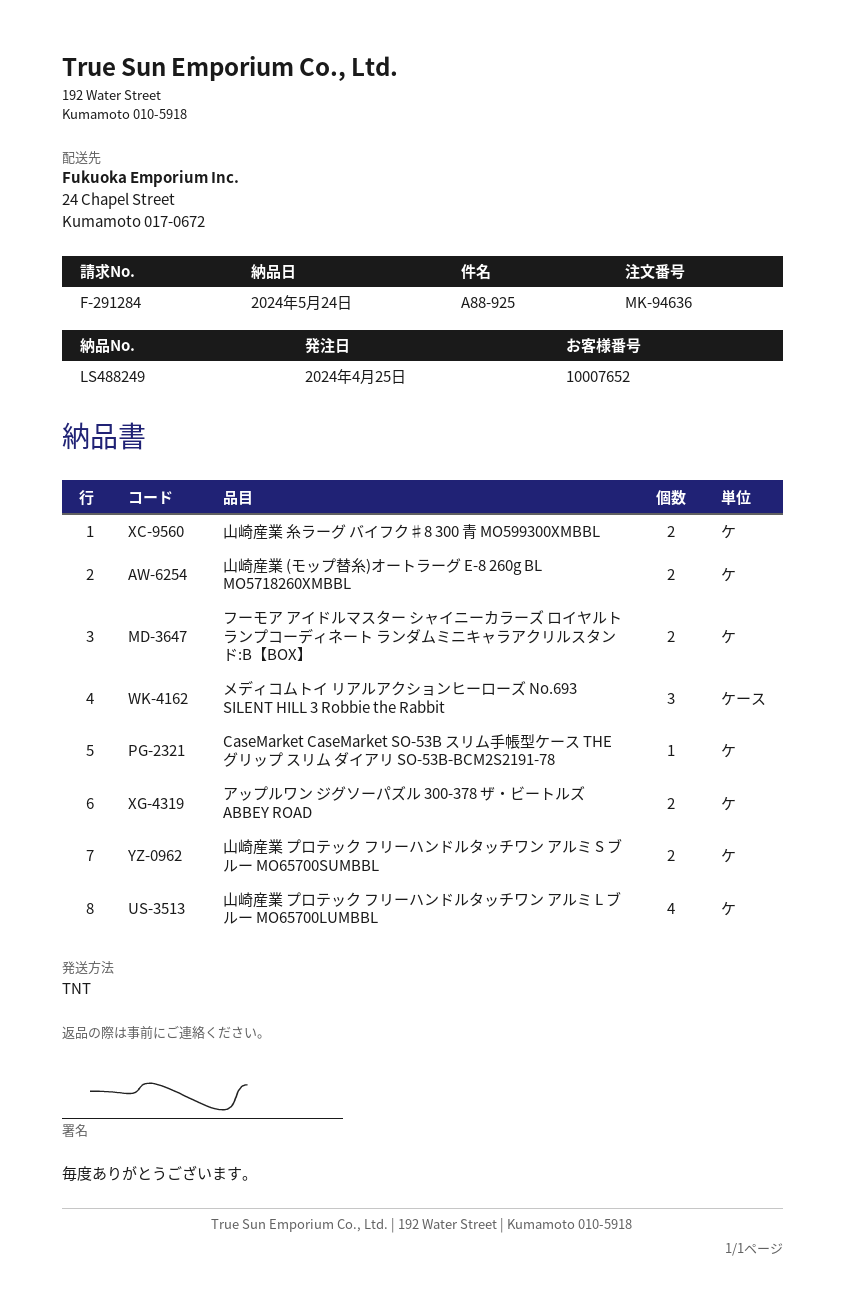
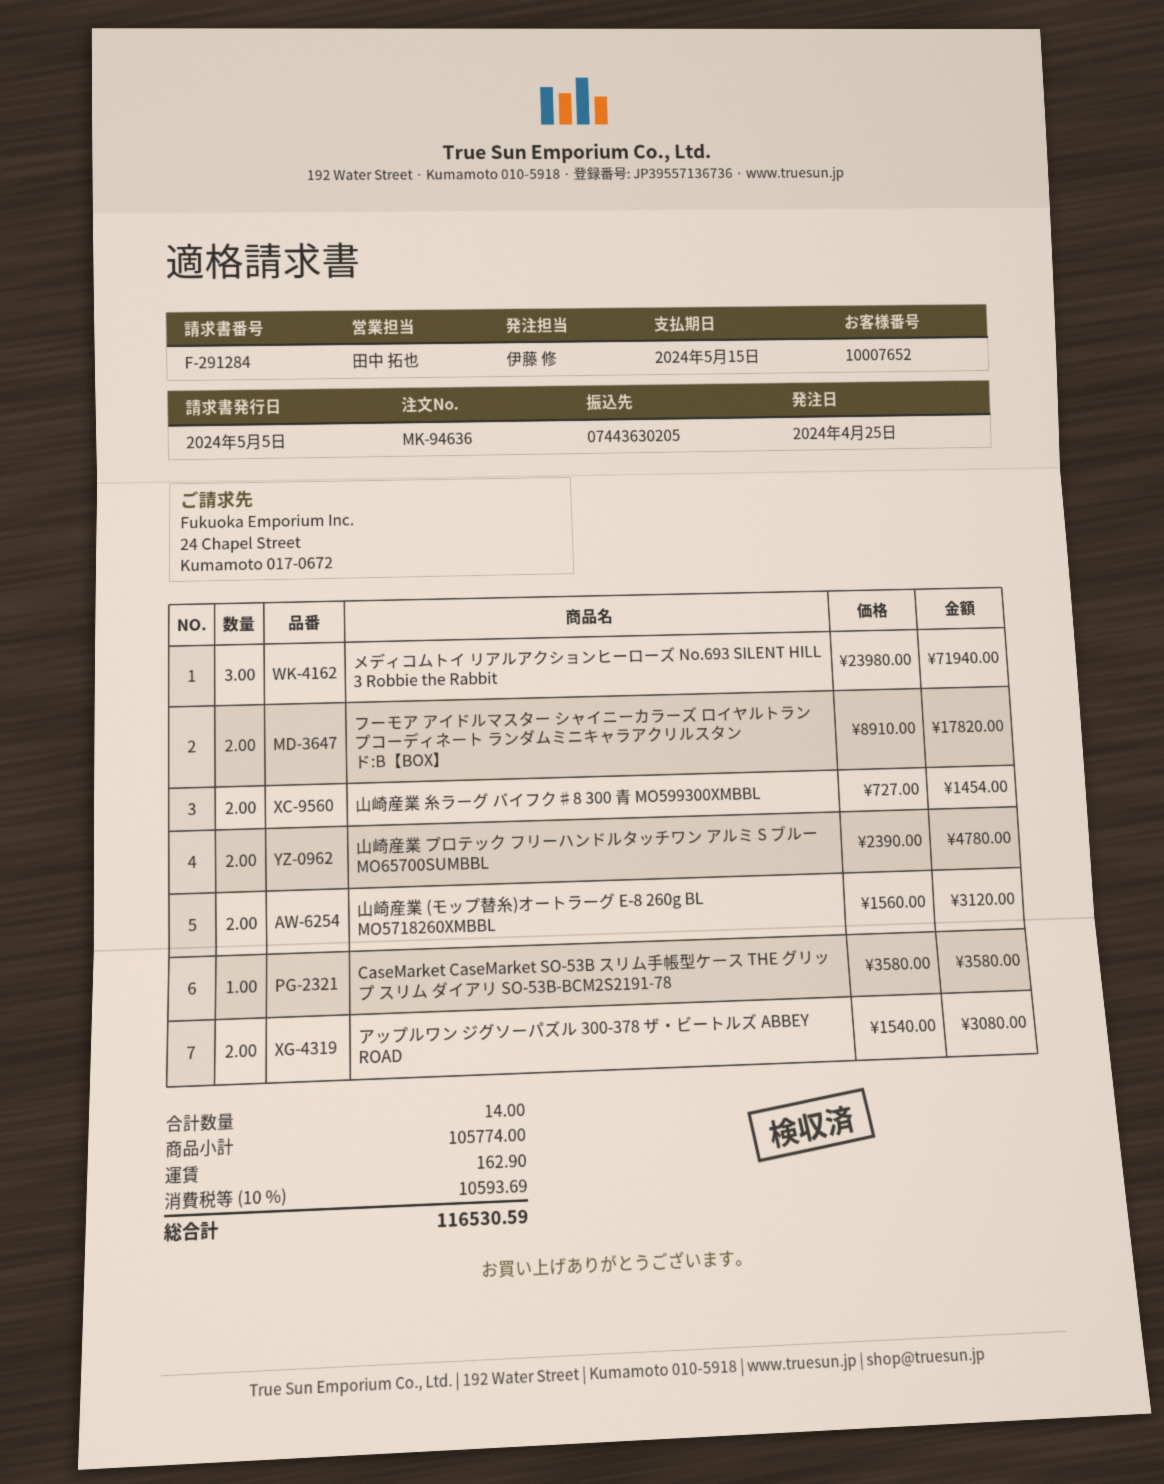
山崎産業 プロテック フリーハンドルタッチワン アルミ L ブルー MO65700LUMBBL: 4 -> none

